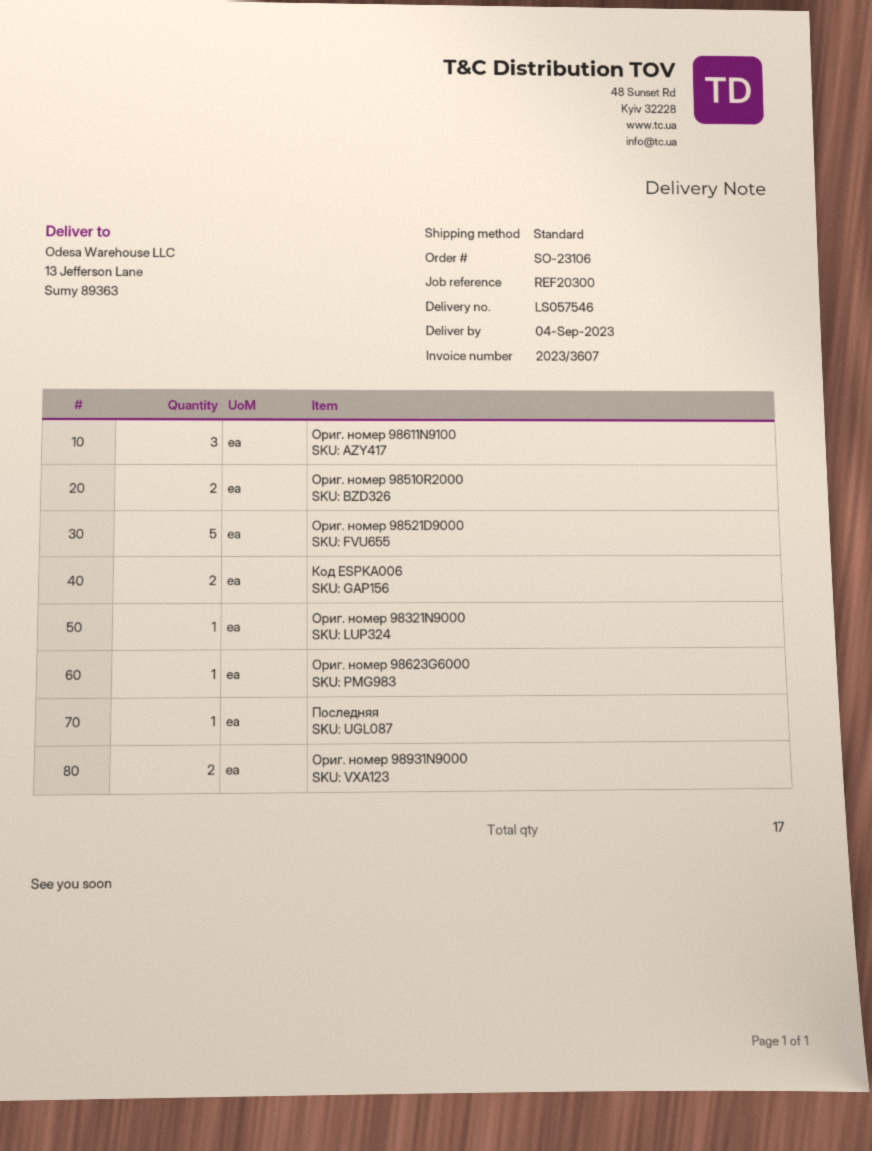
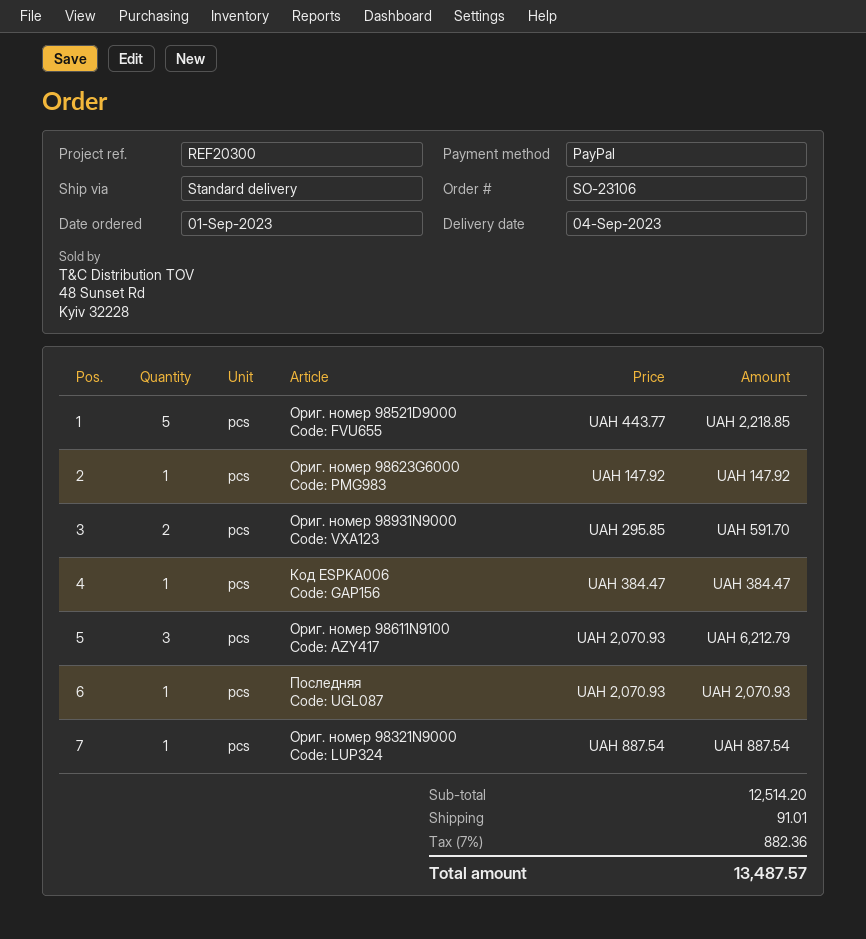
Ориг. номер 98510R2000: 2 -> none
Код ESPKA006: 2 -> 1

